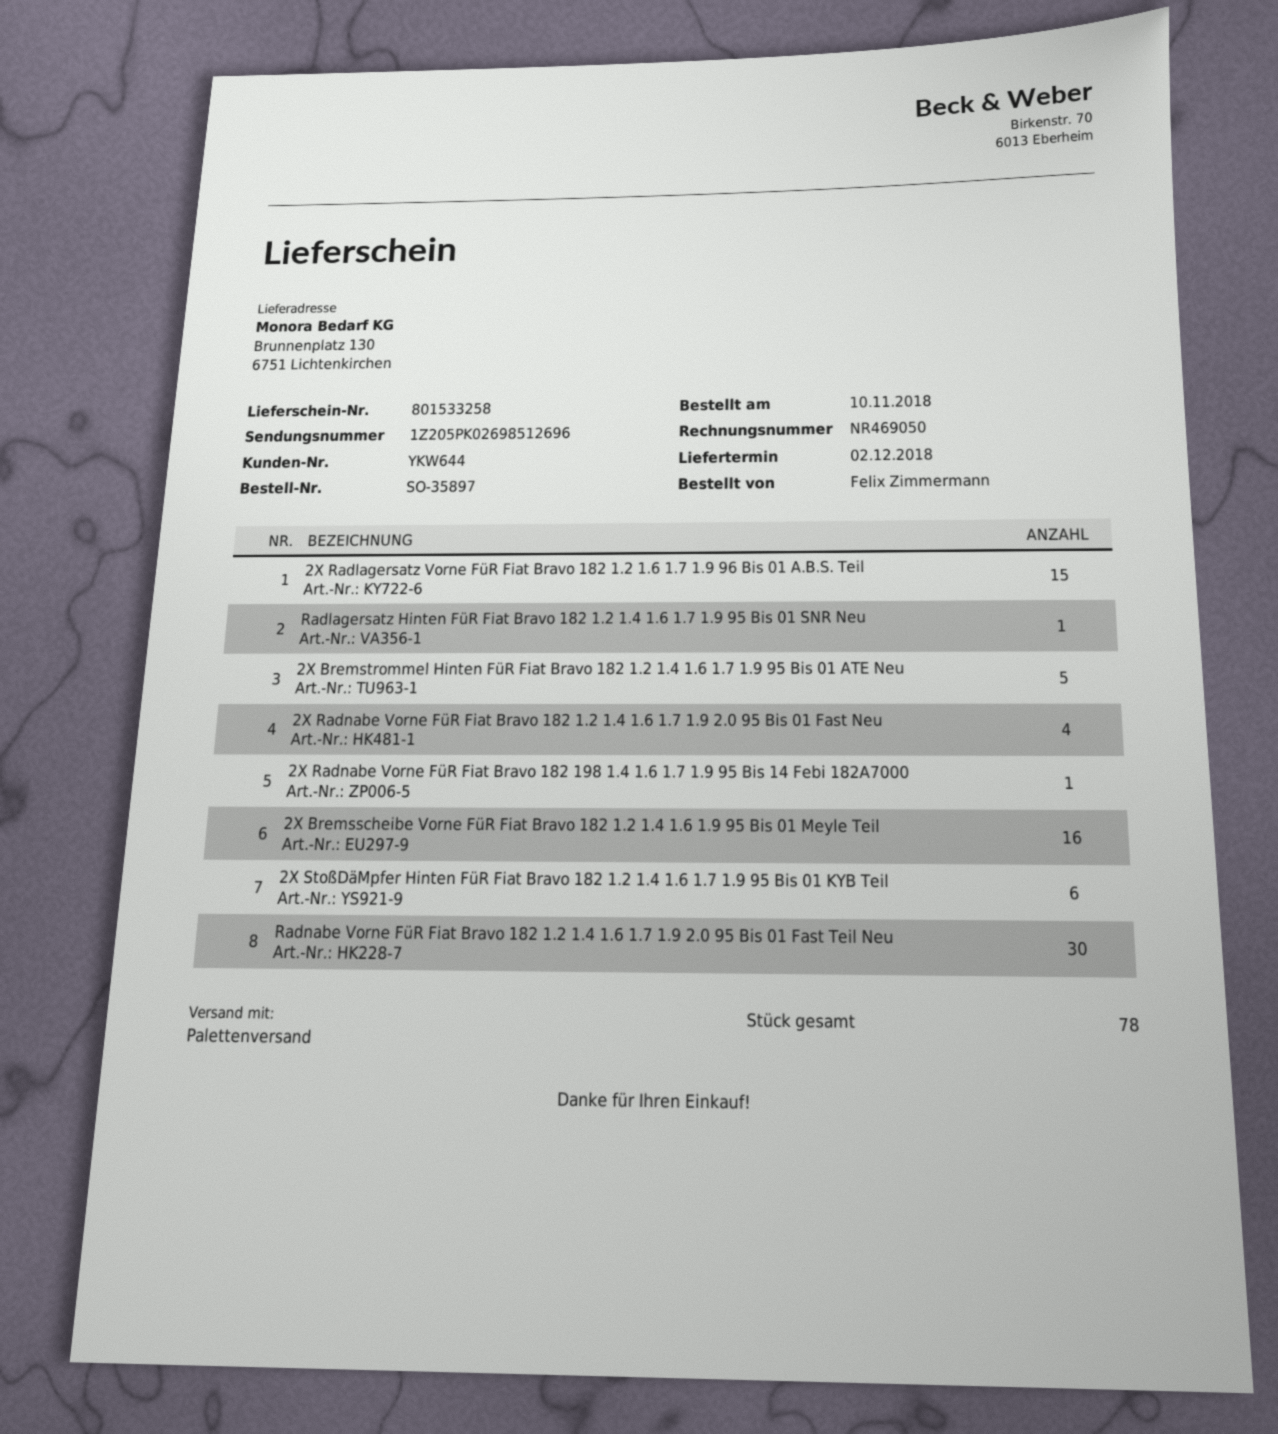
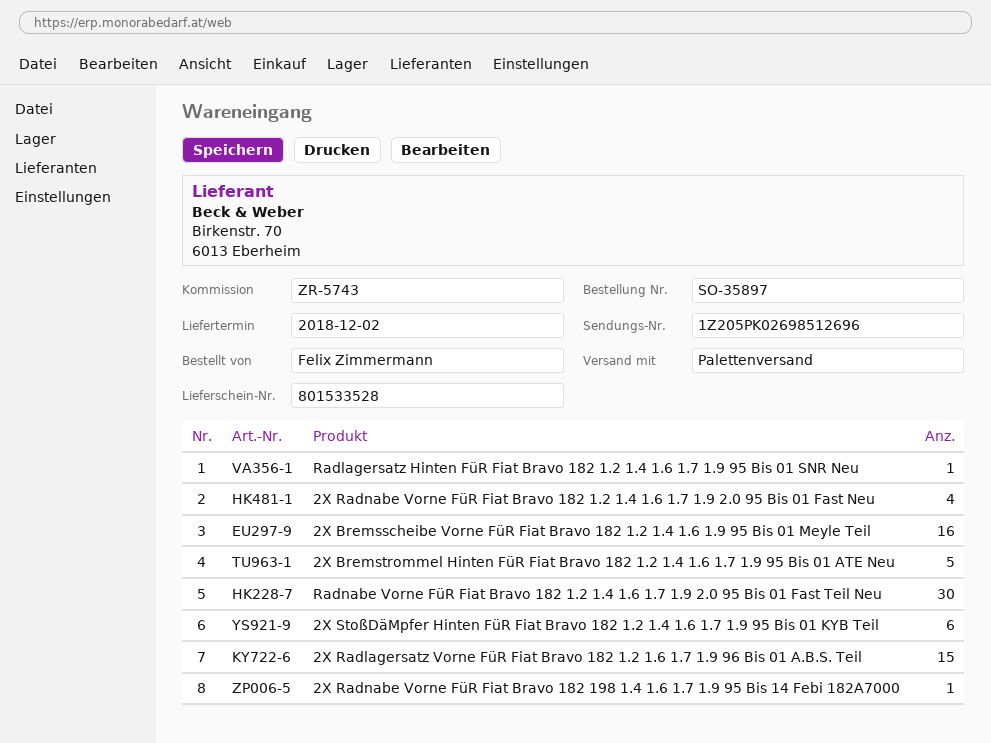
delivery note number: 801533258 -> 801533528

